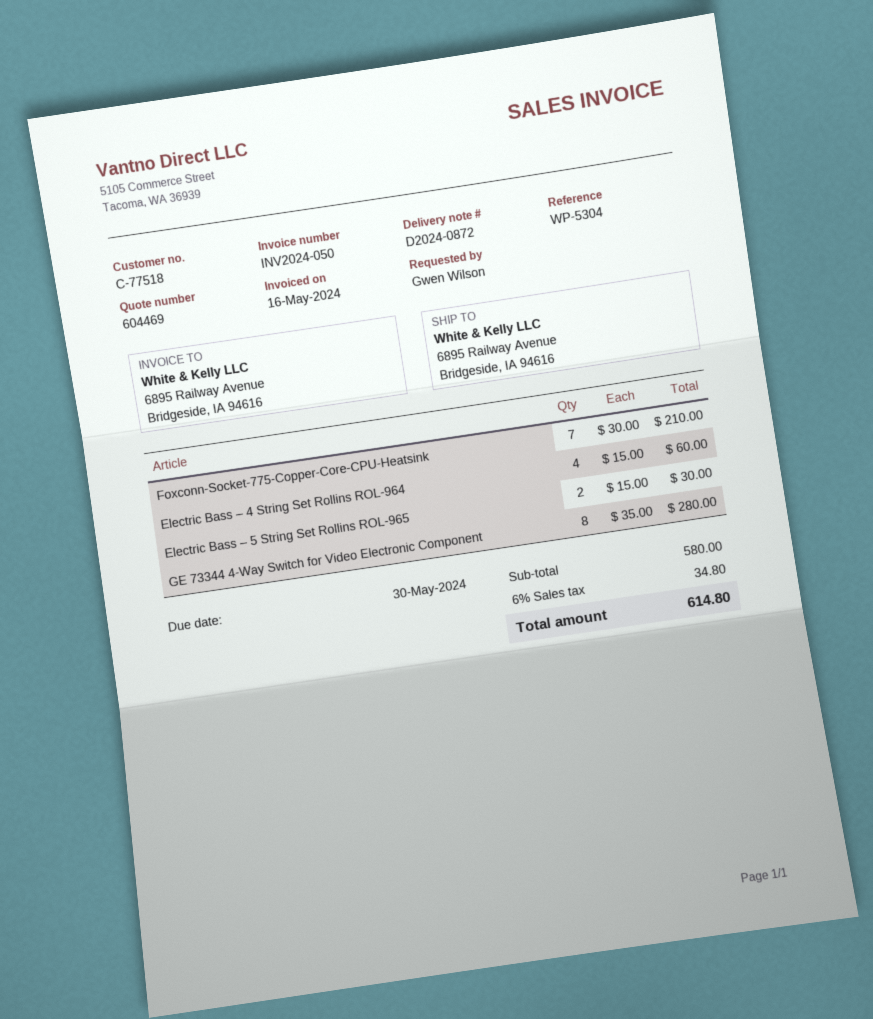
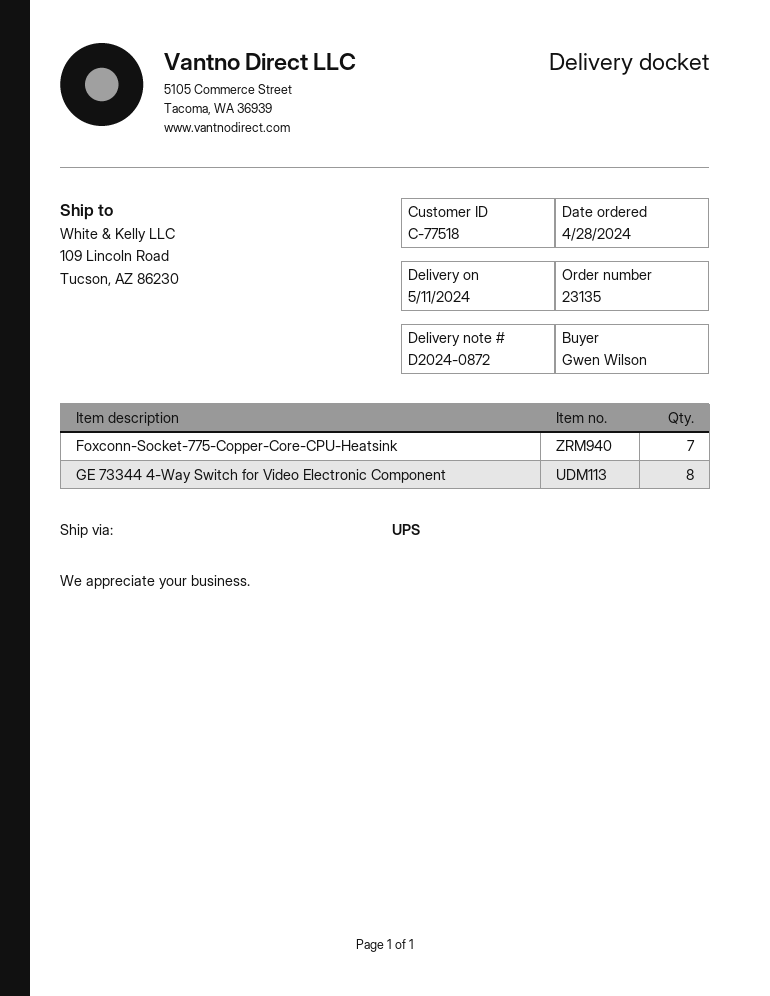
ship to: 6895 Railway Avenue, Bridgeside, IA 94616 -> 109 Lincoln Road, Tucson, AZ 86230
Electric Bass – 4 String Set Rollins ROL-964: 4 -> none
Electric Bass – 5 String Set Rollins ROL-965: 2 -> none

